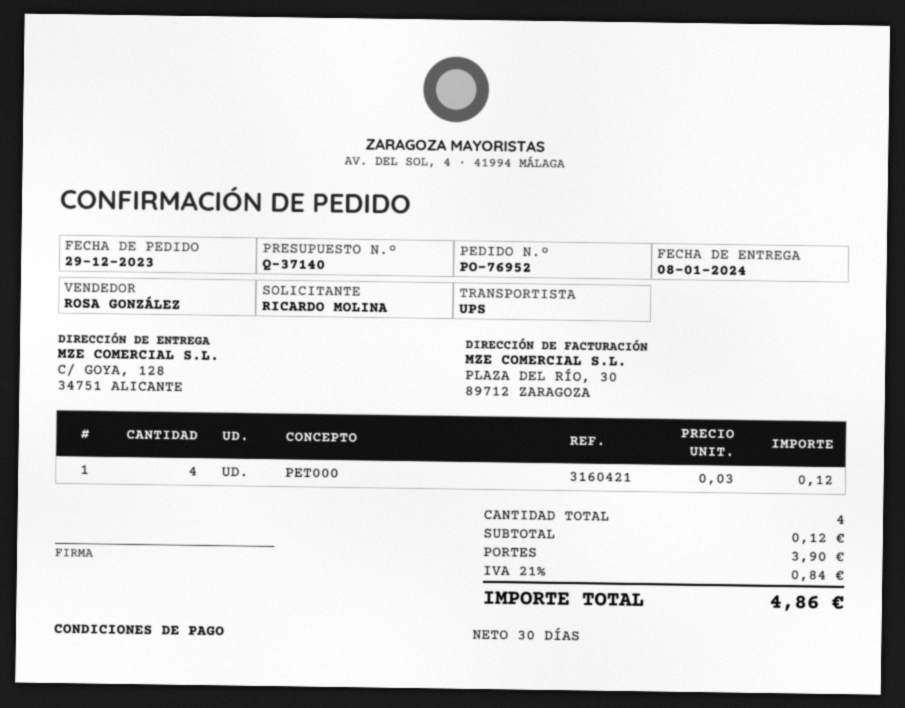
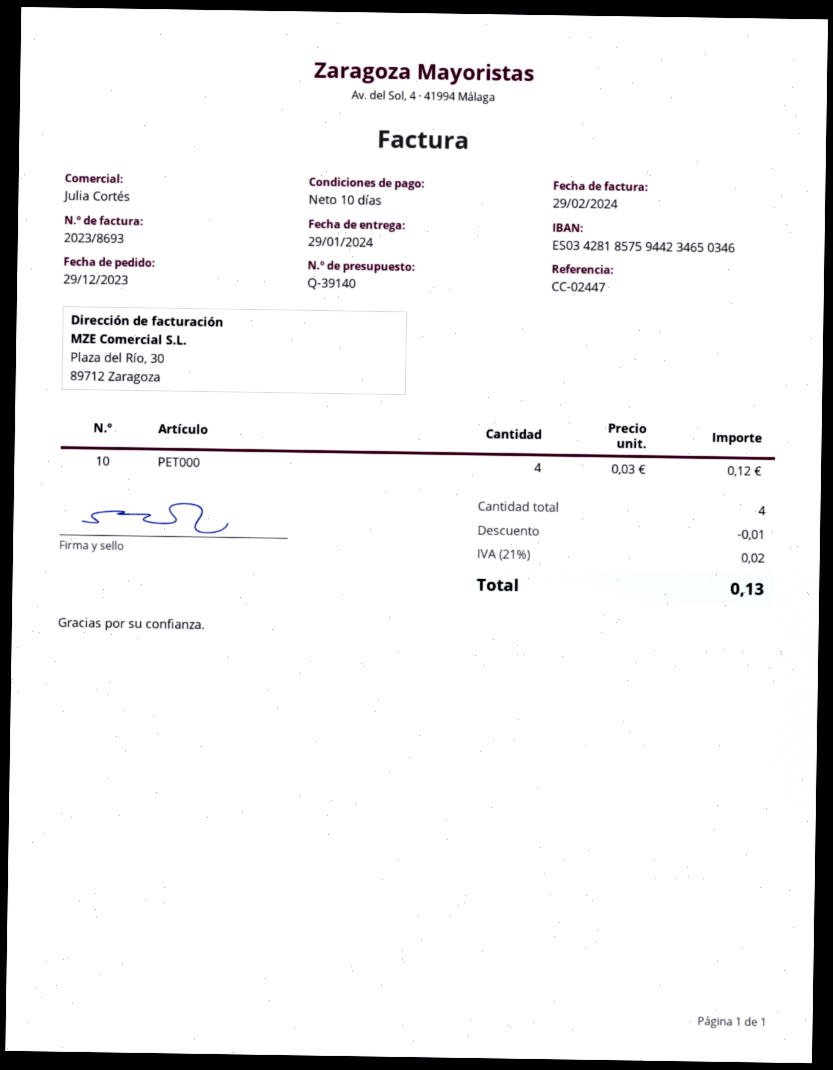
quote number: Q-37140 -> Q-39140
delivery date: 2024-01-08 -> 2024-01-29
payment terms: 30 days -> 10 days
sales rep: ROSA GONZÁLEZ -> Julia Cortés
discount: none -> 0.01
shipping: 3.90 -> none
tax: 21% = 0.84 -> 21% = 0.02
total: 4.86 -> 0.13

